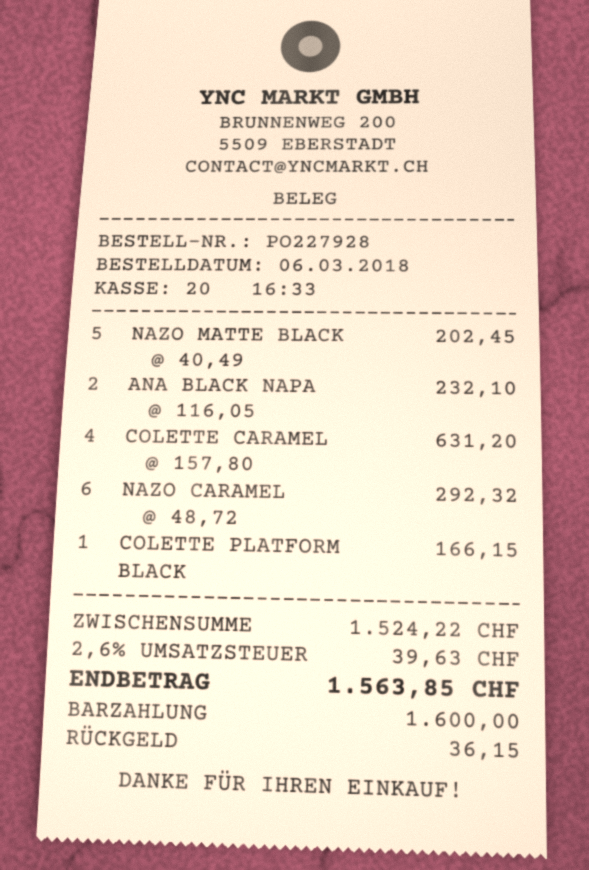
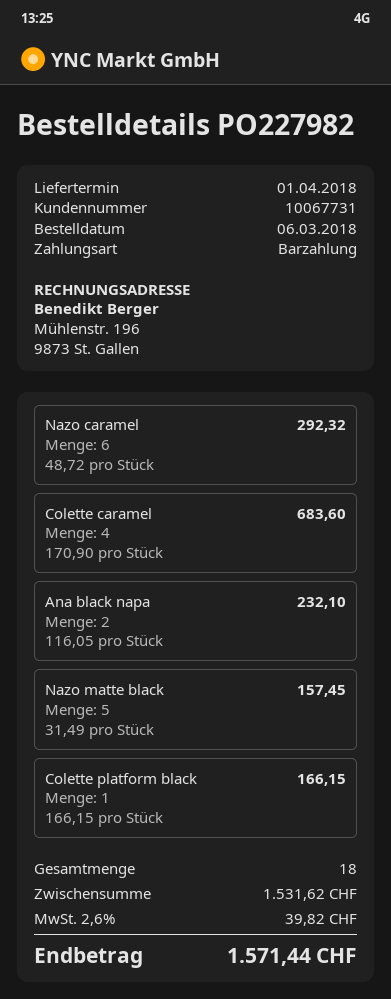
order number: PO227928 -> PO227982
NAZO MATTE BLACK: 5 x 40.49 = 202.45 -> 5 x 31.49 = 157.45
COLETTE CARAMEL: 4 x 157.80 = 631.20 -> 4 x 170.90 = 683.60
subtotal: 1524.22 -> 1531.62
tax: 2.6% = 39.63 -> 2.6% = 39.82
total: 1563.85 -> 1571.44

